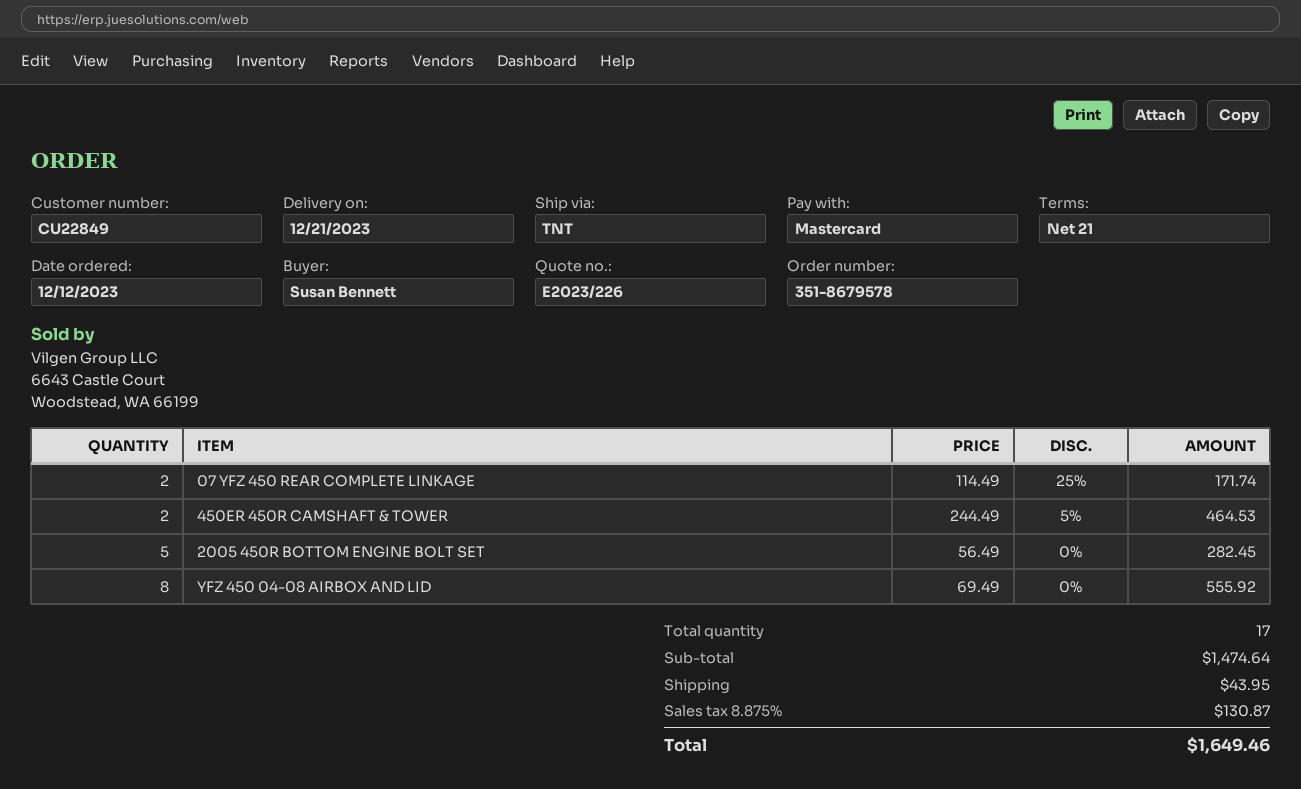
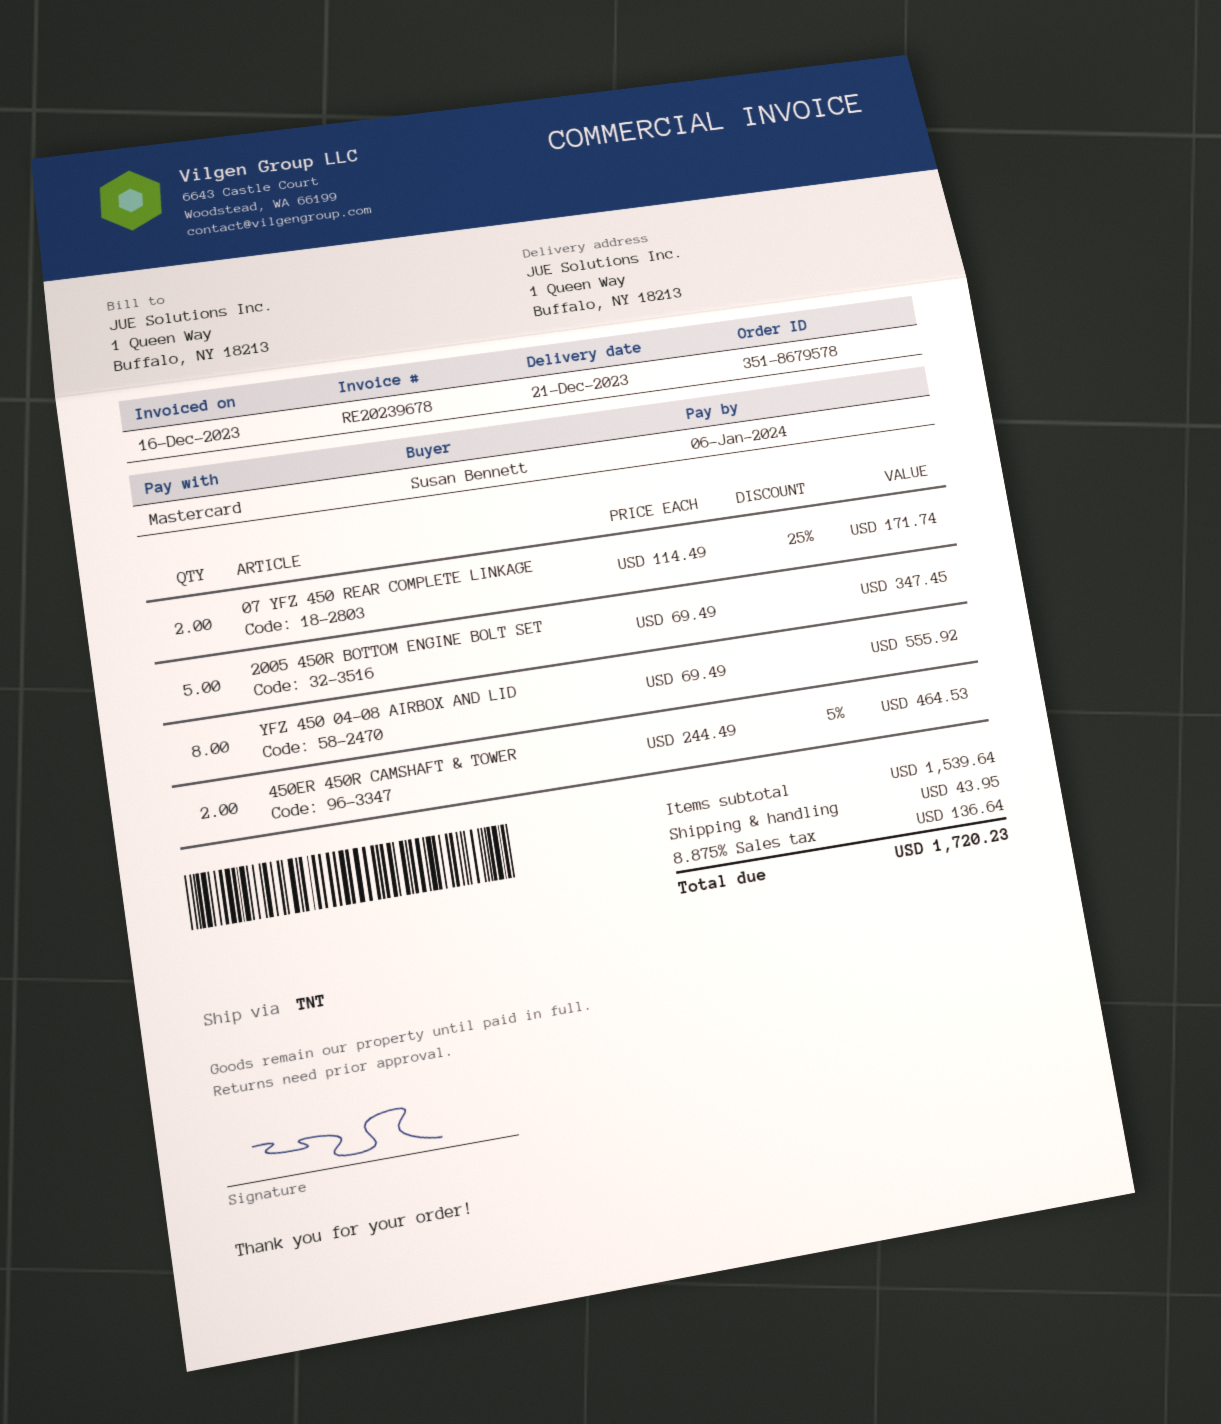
2005 450R BOTTOM ENGINE BOLT SET: 5 x 56.49 = 282.45 -> 5 x 69.49 = 347.45
subtotal: 1474.64 -> 1539.64
tax: 8.875% = 130.87 -> 8.875% = 136.64
total: 1649.46 -> 1720.23

